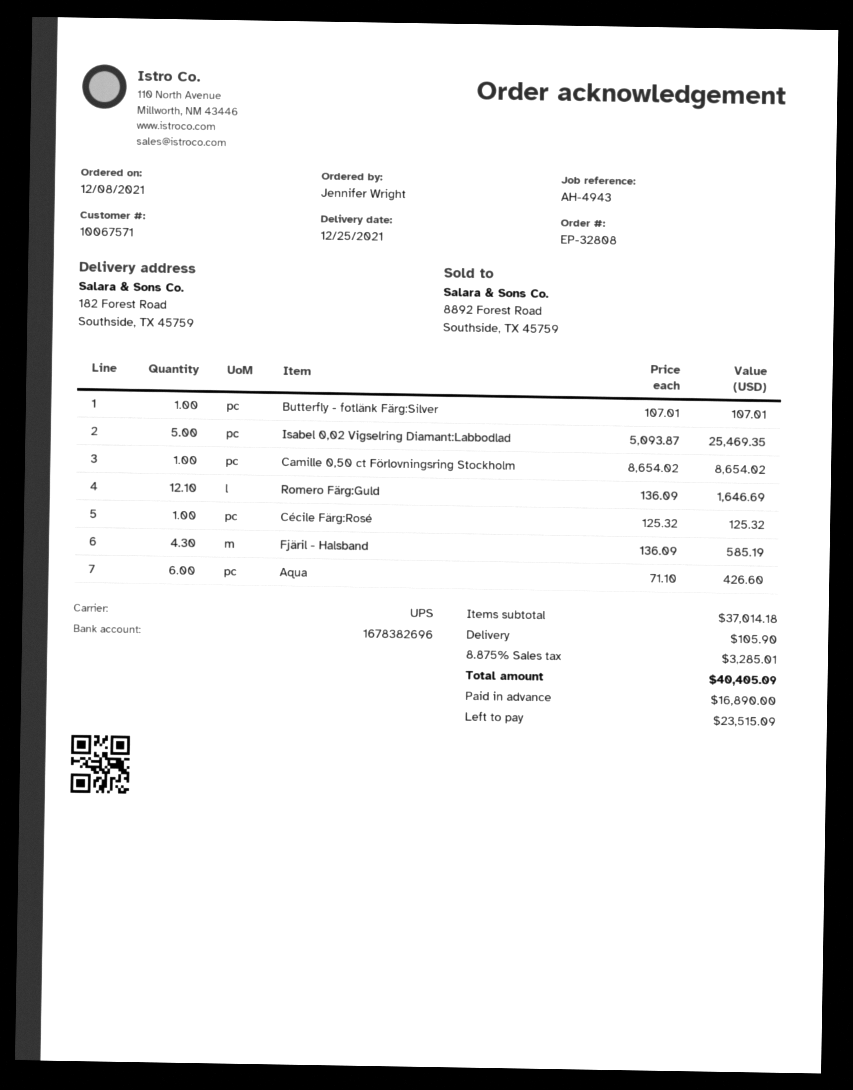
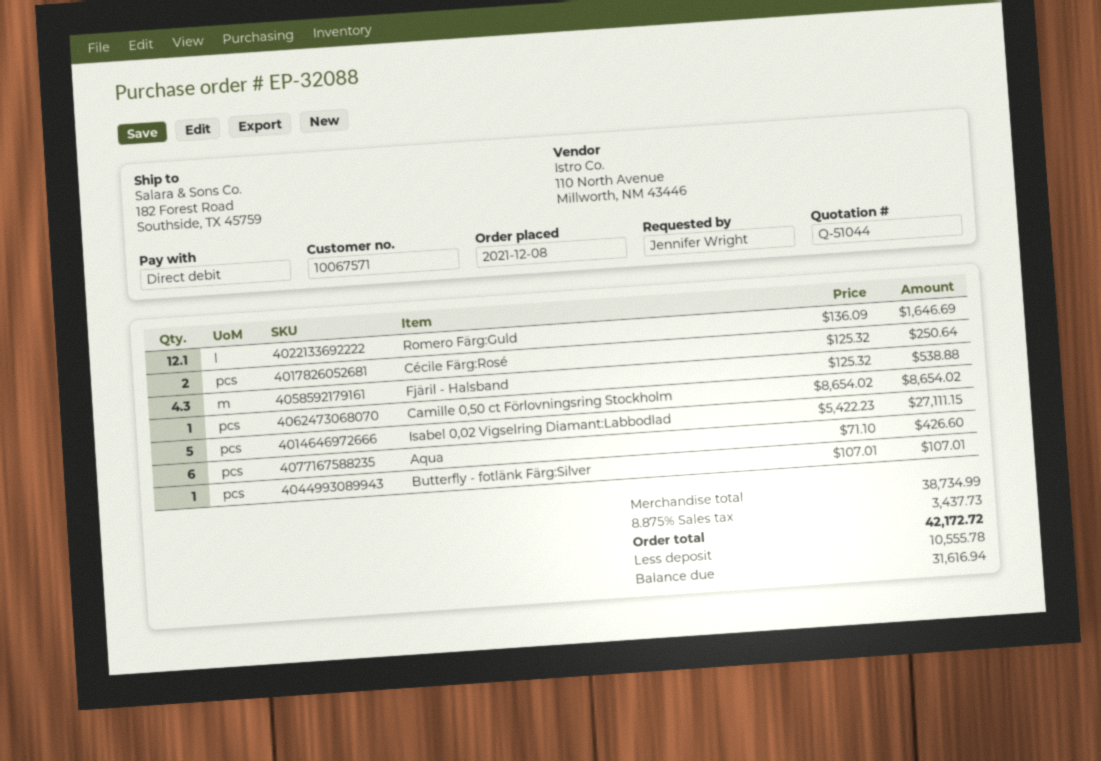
order number: EP-32808 -> EP-32088
Isabel 0,02 Vigselring Diamant:Labbodlad: 5 x 5093.87 = 25469.35 -> 5 x 5422.23 = 27111.15
Cécile Färg:Rosé: 1 x 125.32 = 125.32 -> 2 x 125.32 = 250.64
Fjäril - Halsband: 4.3 x 136.09 = 585.19 -> 4.3 x 125.32 = 538.88
subtotal: 37014.18 -> 38734.99
shipping: 105.90 -> none
tax: 8.875% = 3285.01 -> 8.875% = 3437.73
total: 40405.09 -> 42172.72
deposit: 16890.00 -> 10555.78
balance: 23515.09 -> 31616.94

